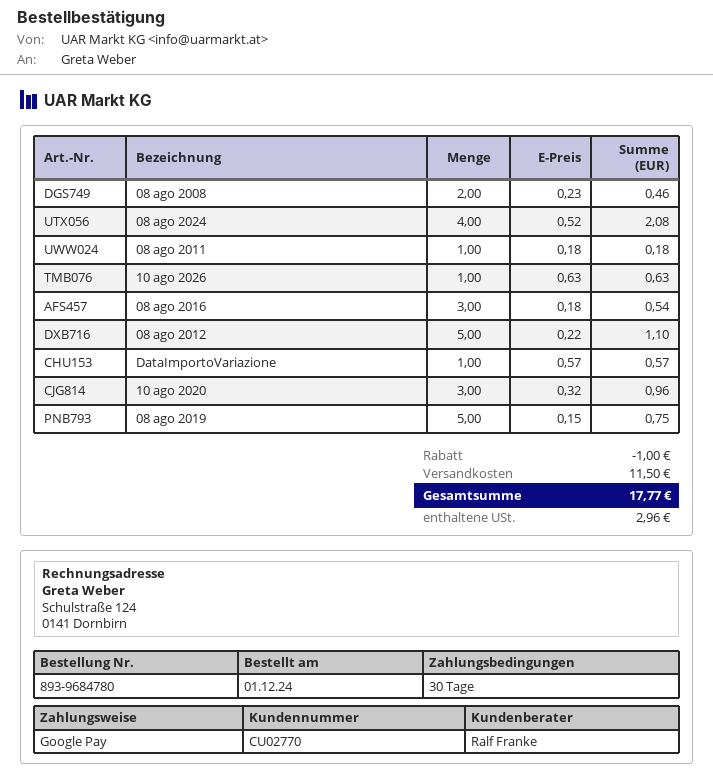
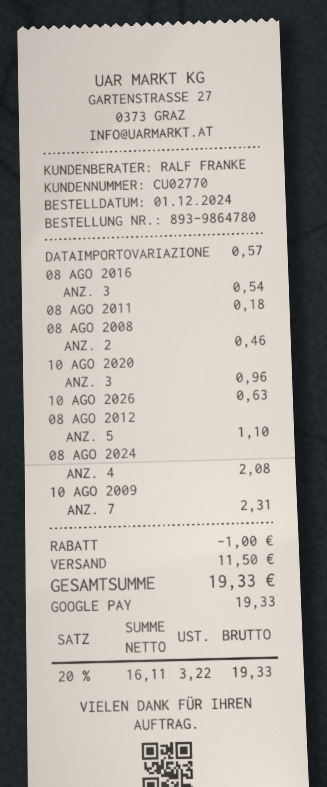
order number: 893-9684780 -> 893-9864780
08 ago 2019: 5 for 0.75 -> none
10 AGO 2009: none -> 7 for 2.31
tax: 2.96 -> 3.22
total: 17.77 -> 19.33

